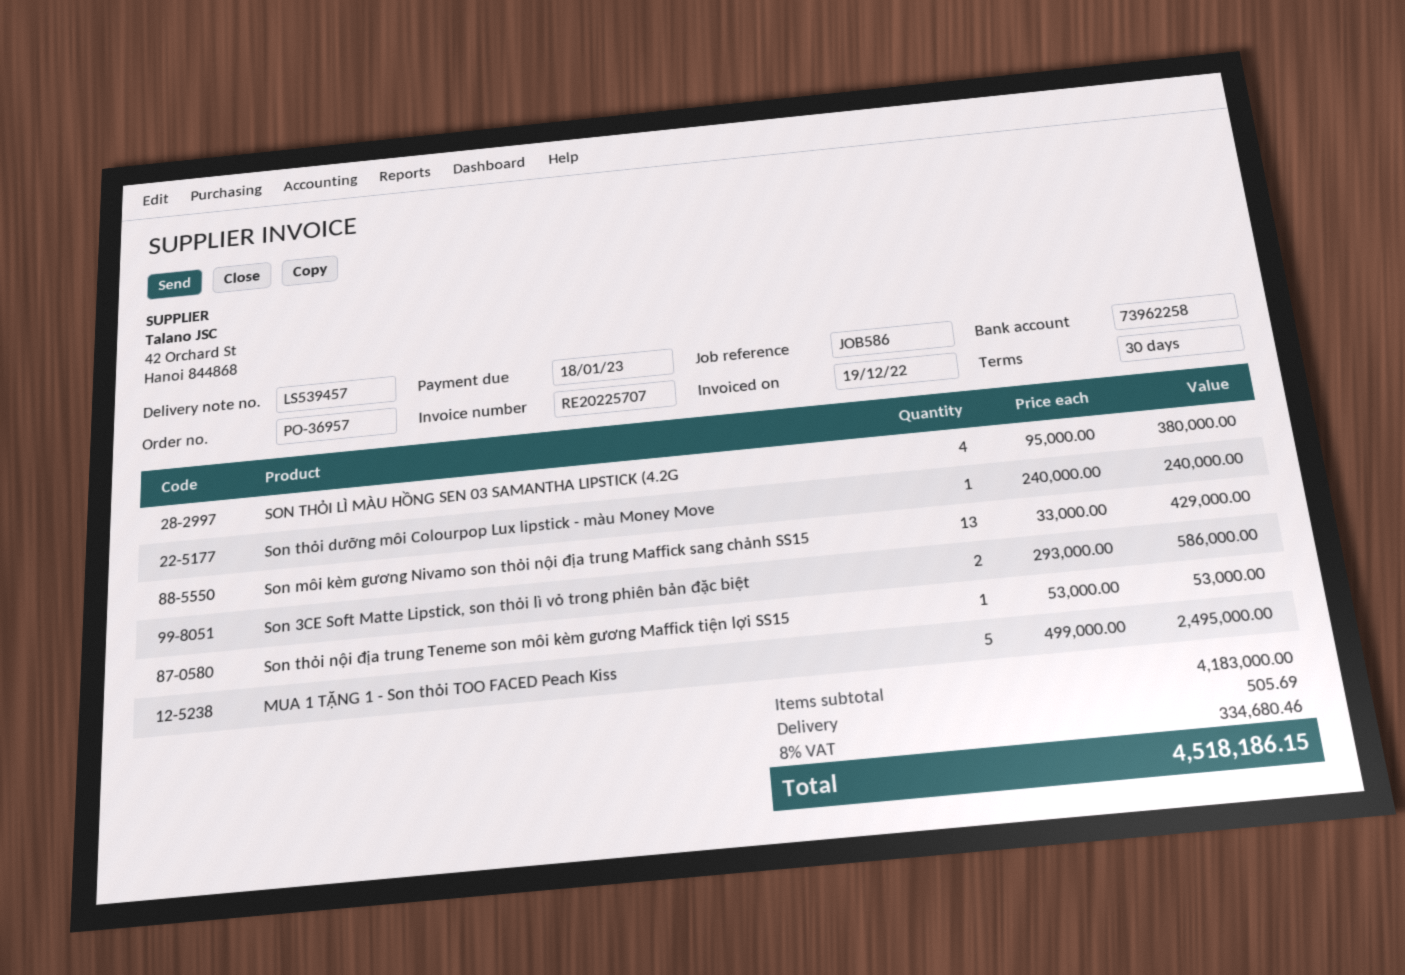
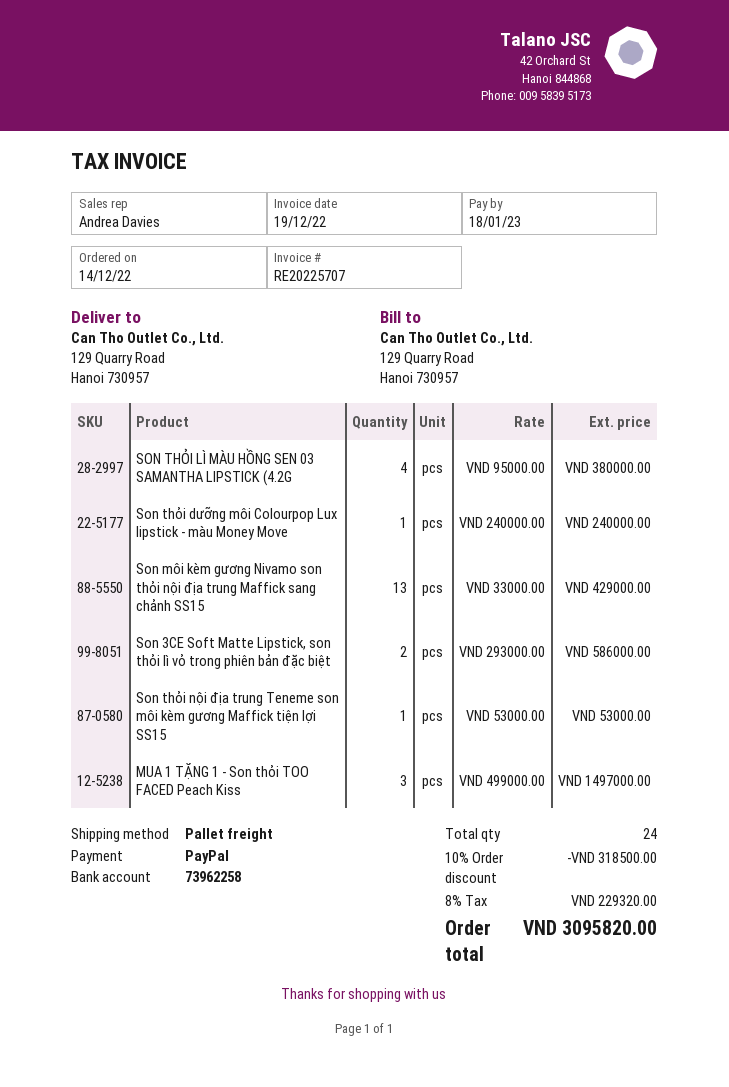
MUA 1 TẶNG 1 - Son thỏi TOO FACED Peach Kiss: 5 x 499000.00 = 2495000.00 -> 3 x 499000.00 = 1497000.00
discount: none -> 10% = 318500.00
shipping: 505.69 -> none
tax: 8% = 334680.46 -> 8% = 229320.00
total: 4518186.15 -> 3095820.00

